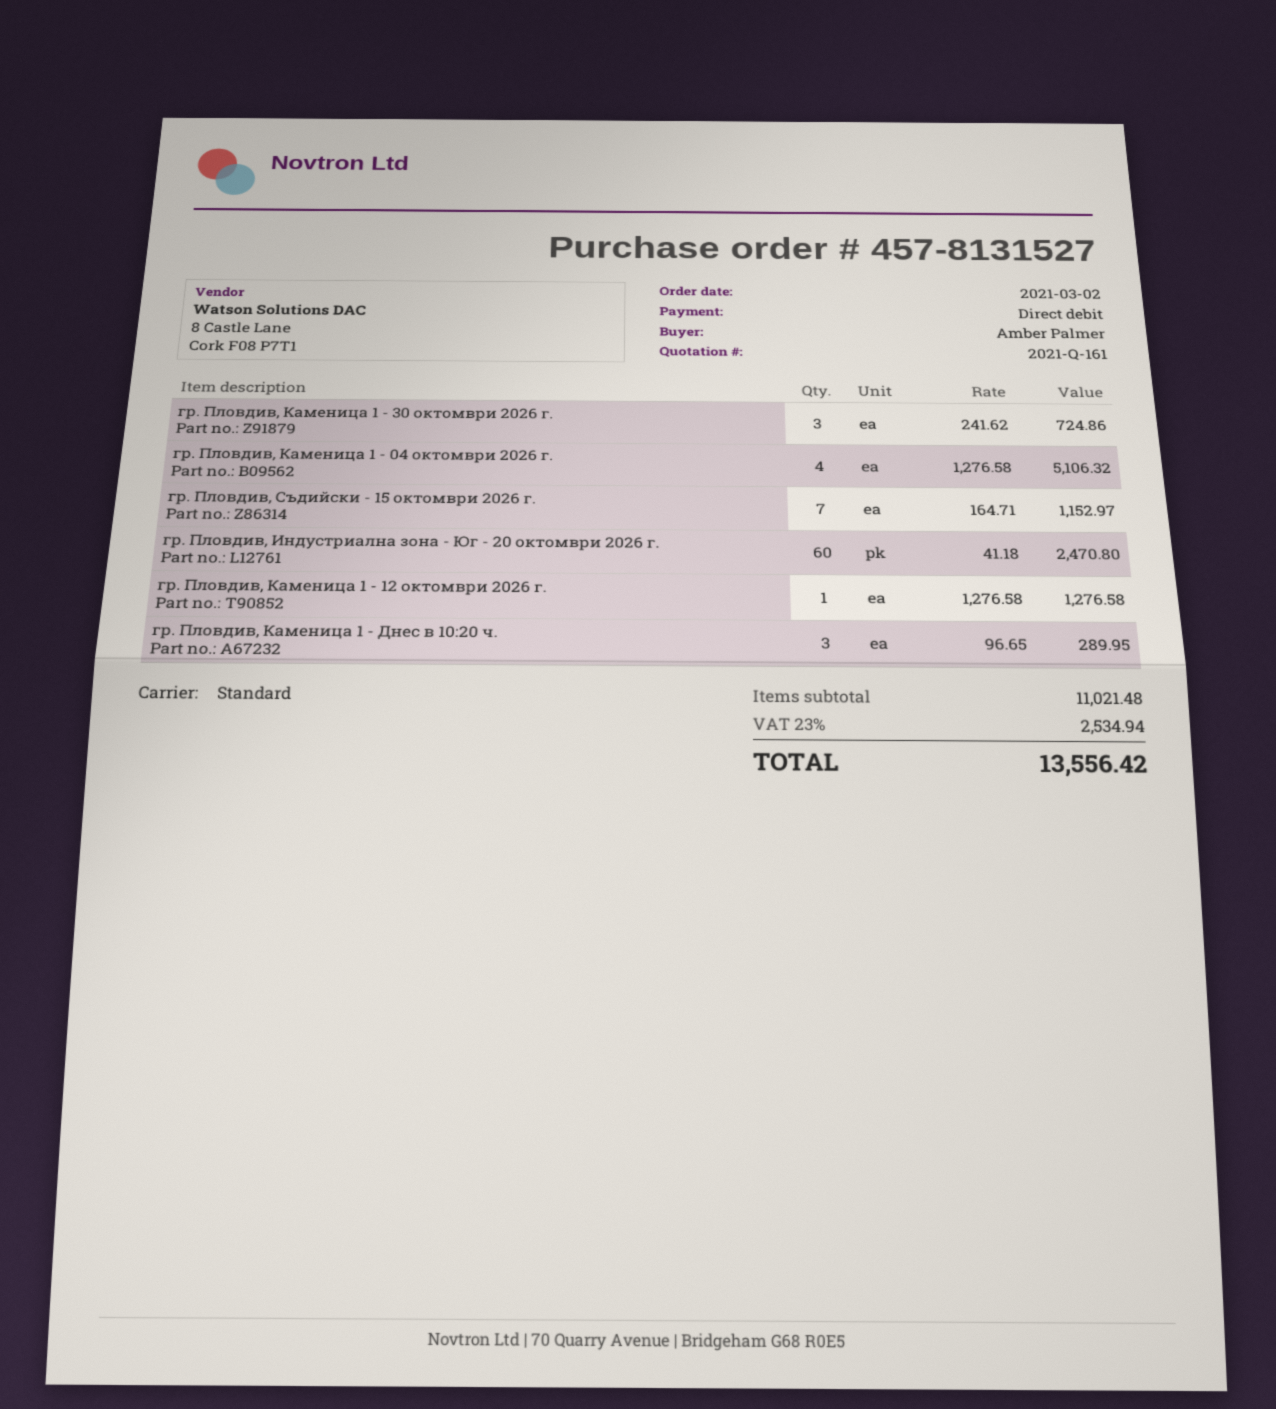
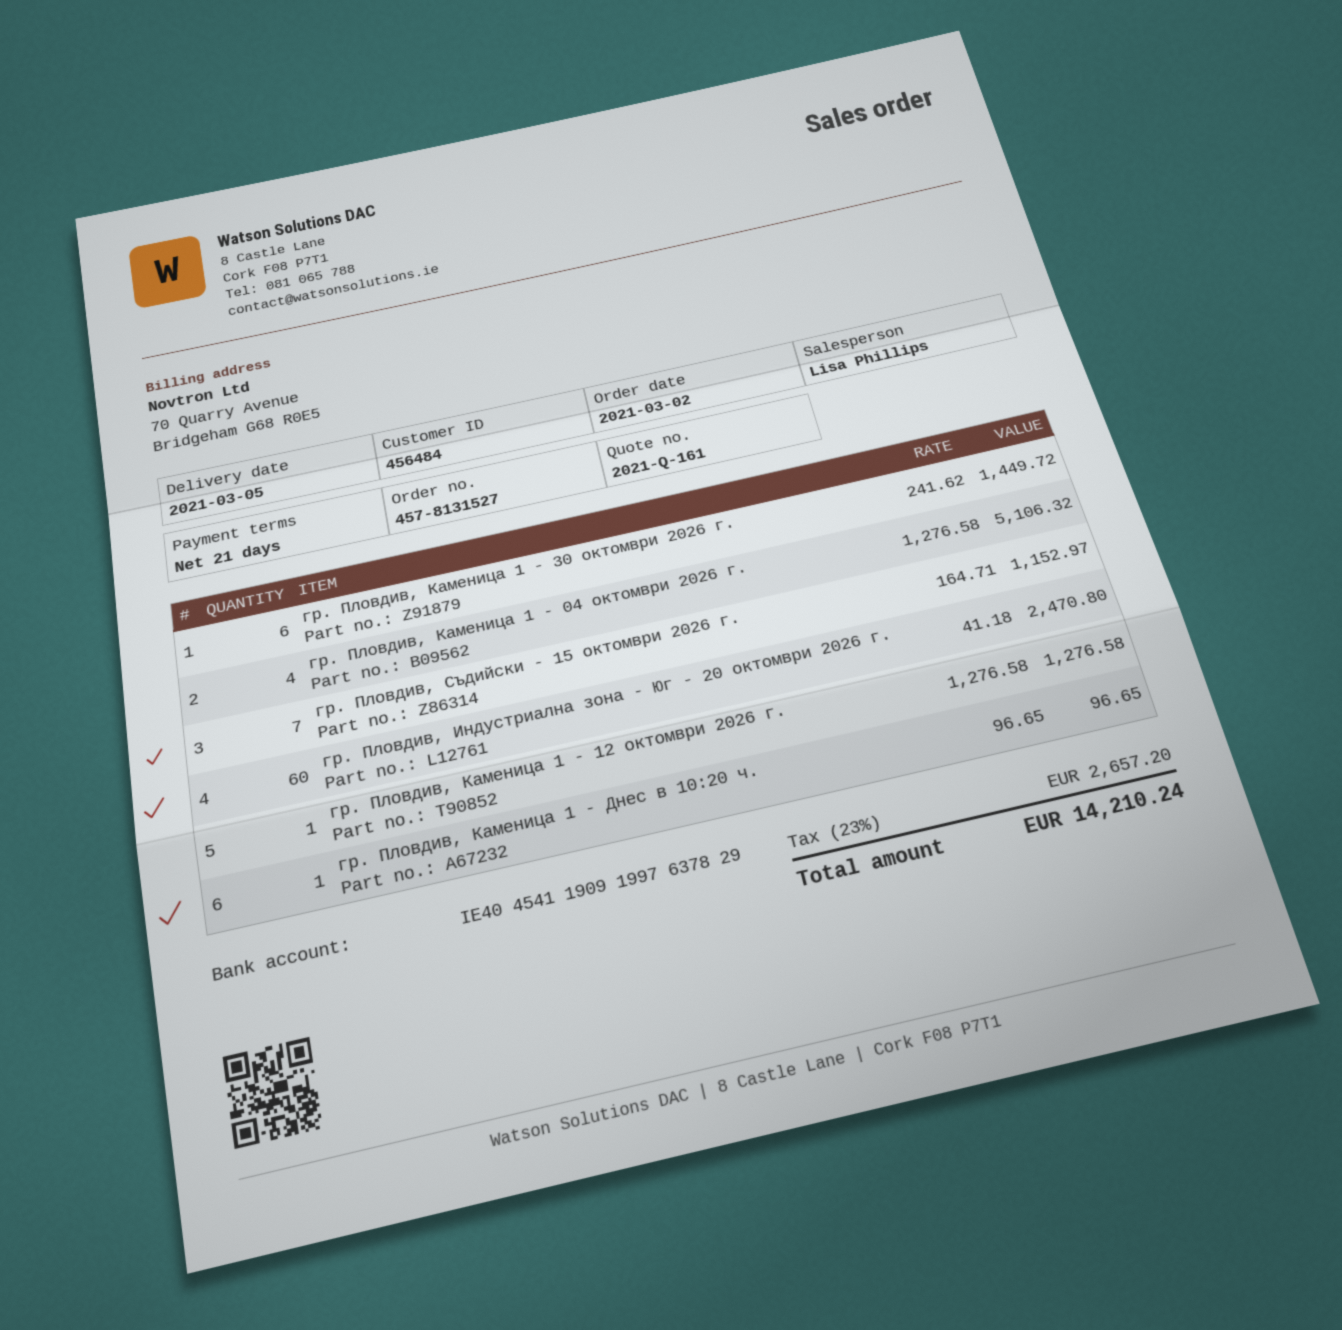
гр. Пловдив, Каменица 1 - 30 октомври 2026 г.: 3 x 241.62 = 724.86 -> 6 x 241.62 = 1449.72
гр. Пловдив, Каменица 1 - Днес в 10:20 ч.: 3 x 96.65 = 289.95 -> 1 x 96.65 = 96.65
tax: 23% = 2534.94 -> 23% = 2657.20
total: 13556.42 -> 14210.24

